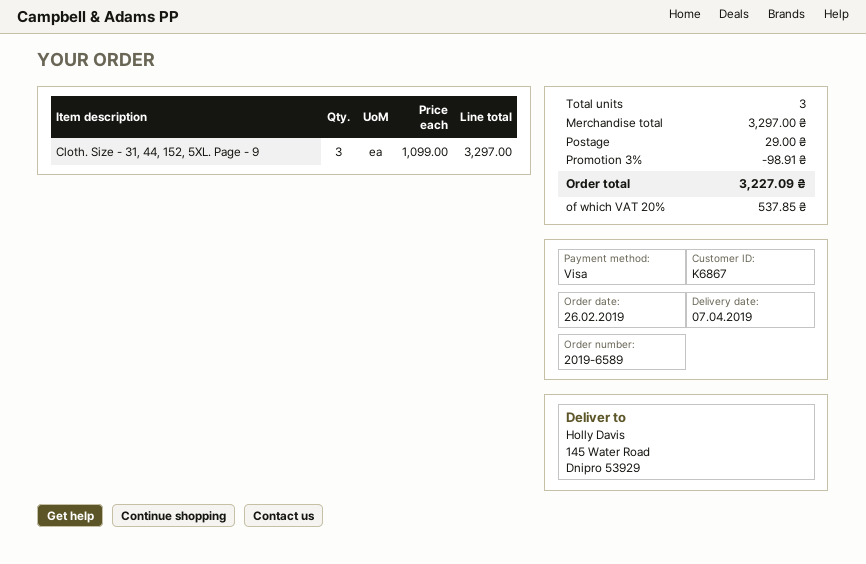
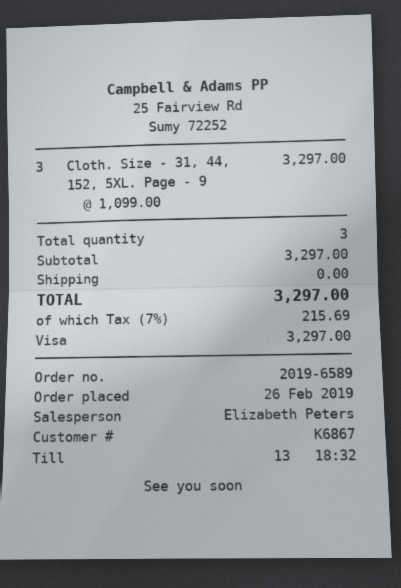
discount: 3% = 98.91 -> none
shipping: 29.00 -> 0.00
tax: 20% = 537.85 -> 7% = 215.69
total: 3227.09 -> 3297.00

